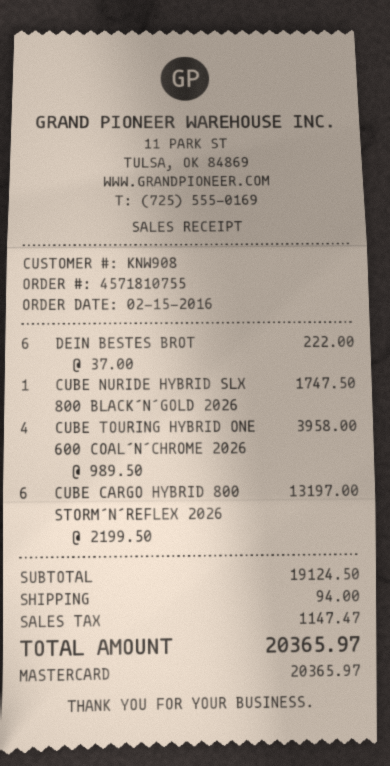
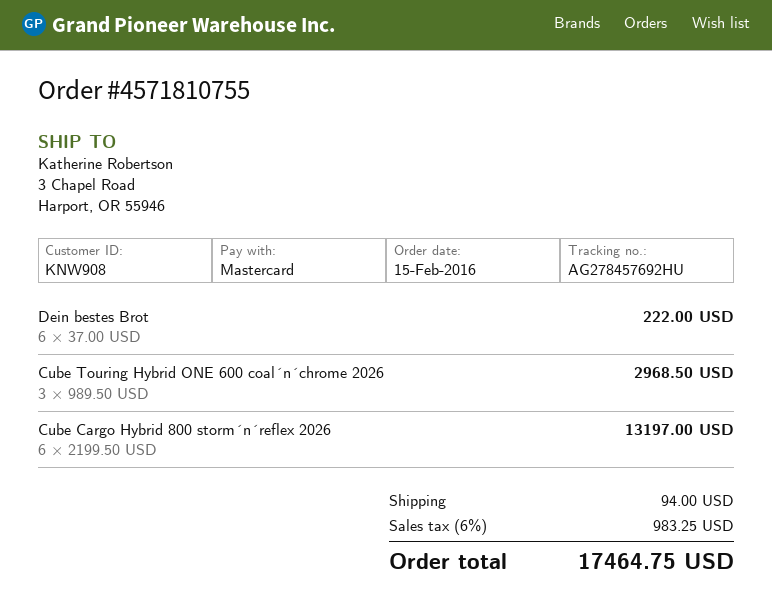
CUBE NURIDE HYBRID SLX 800 BLACK´N´GOLD 2026: 1 x 1747.50 = 1747.50 -> none
CUBE TOURING HYBRID ONE 600 COAL´N´CHROME 2026: 4 x 989.50 = 3958.00 -> 3 x 989.50 = 2968.50
tax: 1147.47 -> 983.25
total: 20365.97 -> 17464.75

